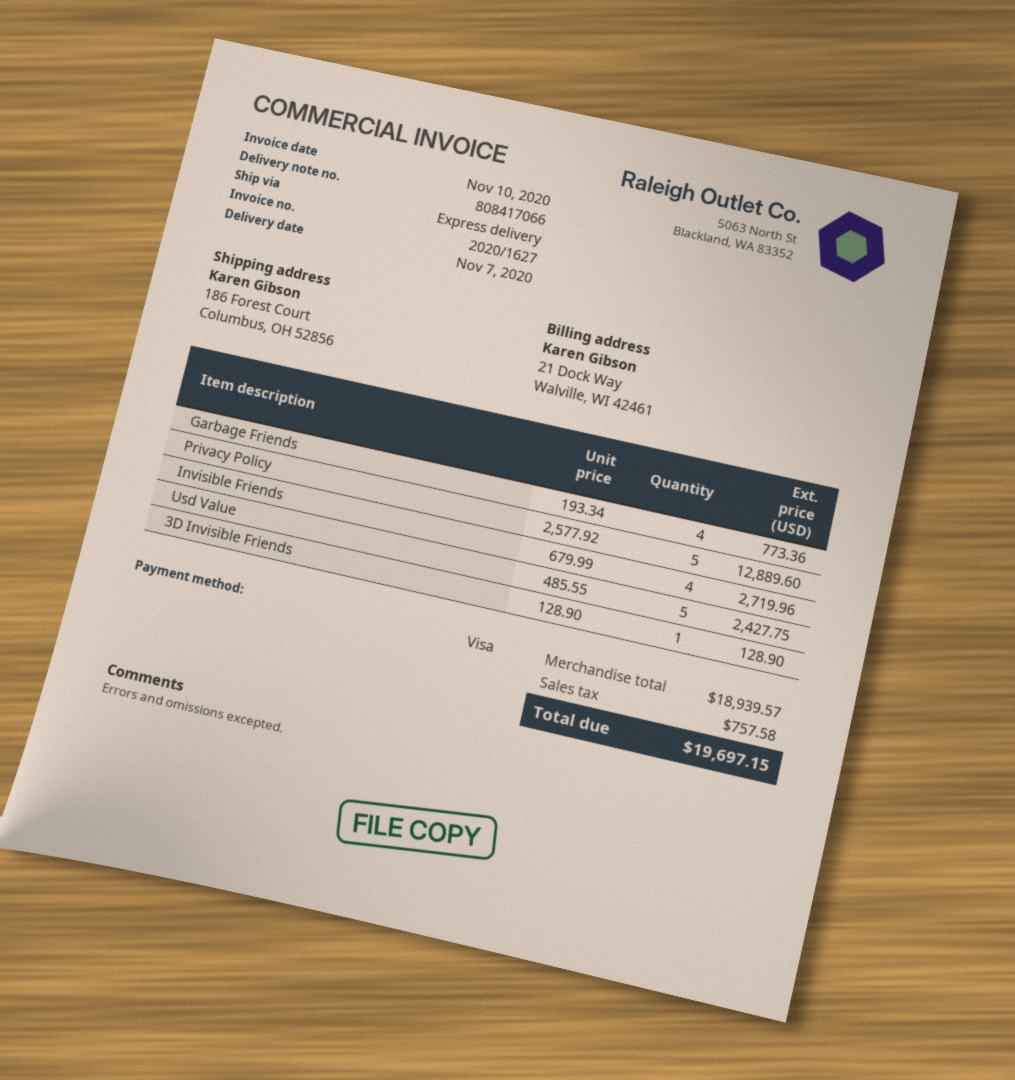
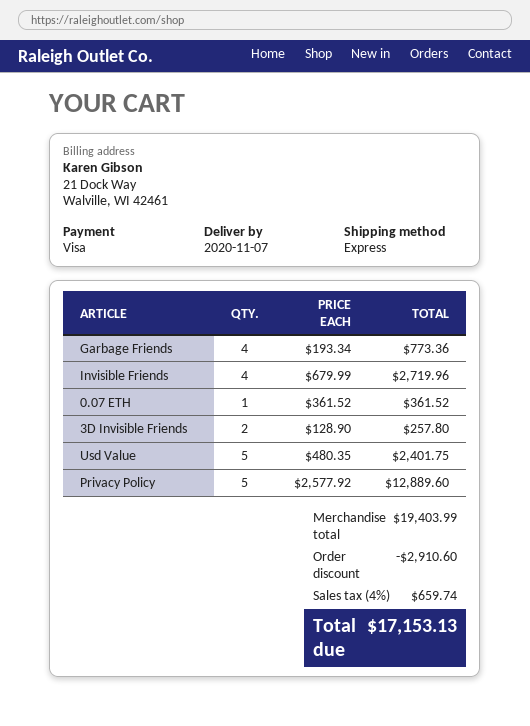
Usd Value: 5 x 485.55 = 2427.75 -> 5 x 480.35 = 2401.75
3D Invisible Friends: 1 x 128.90 = 128.90 -> 2 x 128.90 = 257.80
0.07 ETH: none -> 1 x 361.52 = 361.52
subtotal: 18939.57 -> 19403.99
discount: none -> 2910.60
tax: 757.58 -> 659.74
total: 19697.15 -> 17153.13

